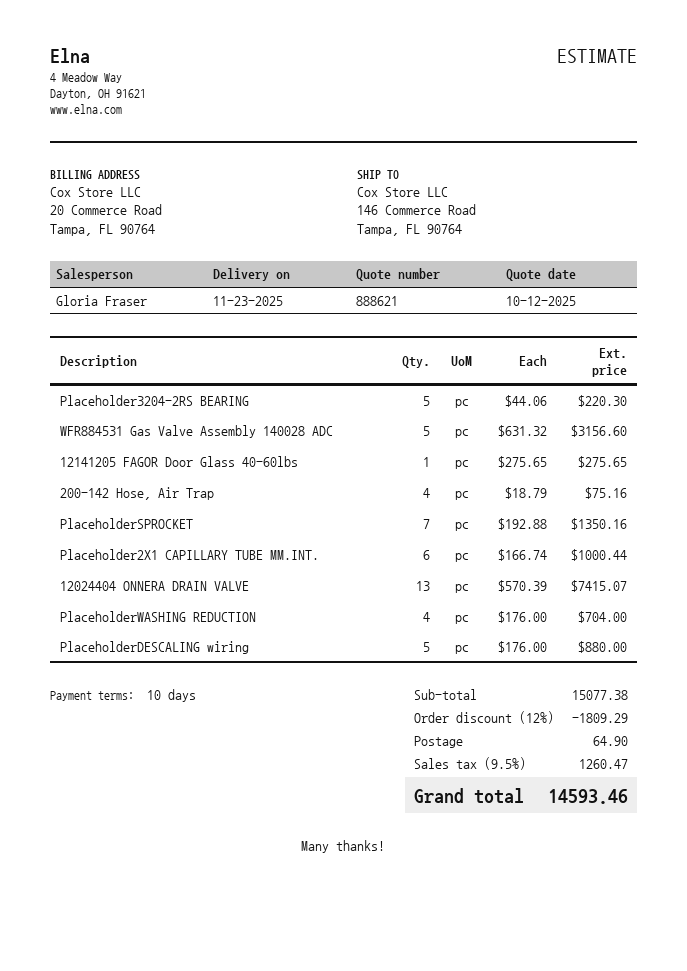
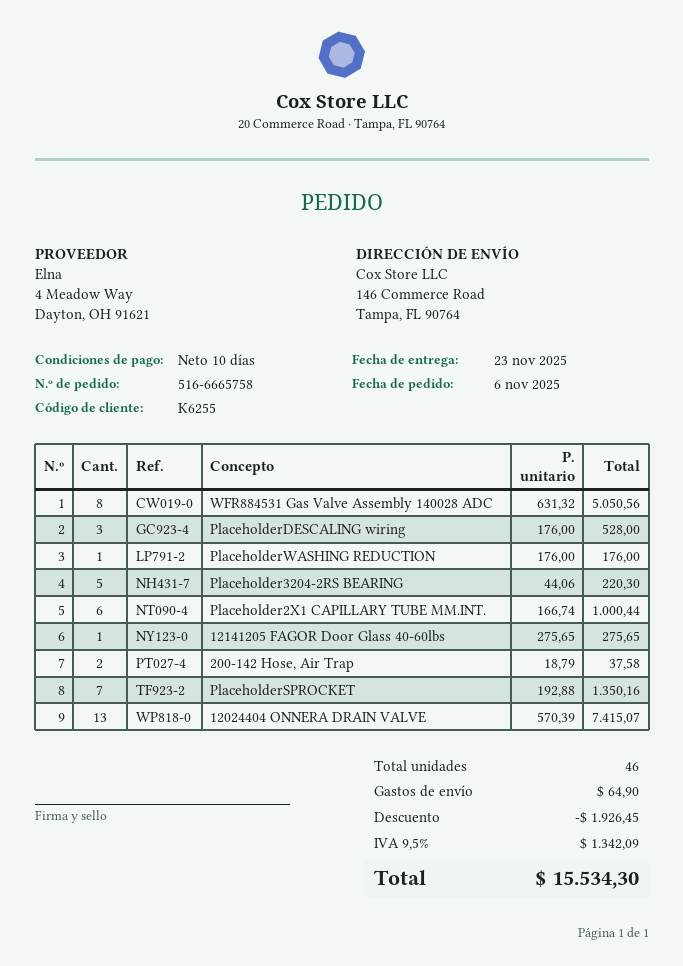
WFR884531 Gas Valve Assembly 140028 ADC: 5 x 631.32 = 3156.60 -> 8 x 631.32 = 5050.56
200-142 Hose, Air Trap: 4 x 18.79 = 75.16 -> 2 x 18.79 = 37.58
PlaceholderWASHING REDUCTION: 4 x 176.00 = 704.00 -> 1 x 176.00 = 176.00
PlaceholderDESCALING wiring: 5 x 176.00 = 880.00 -> 3 x 176.00 = 528.00
discount: 1809.29 -> 1926.45
tax: 9.5% = 1260.47 -> 9.5% = 1342.09
total: 14593.46 -> 15534.30

